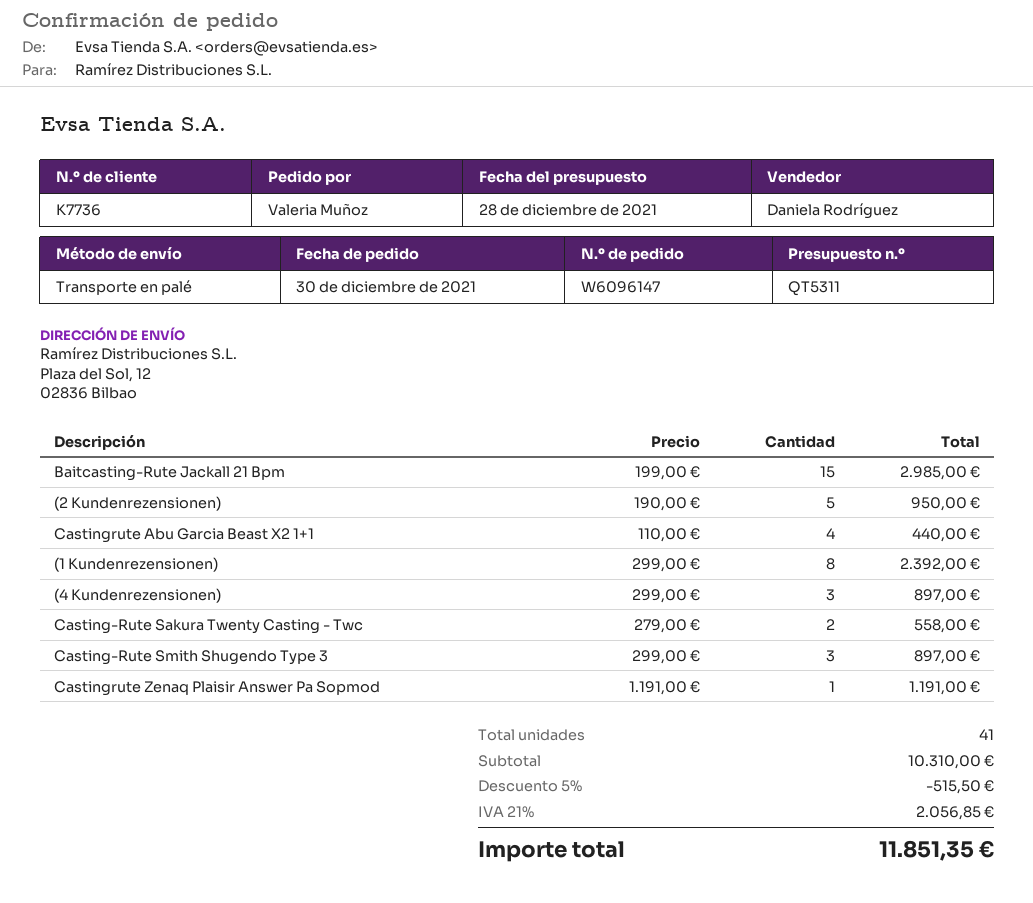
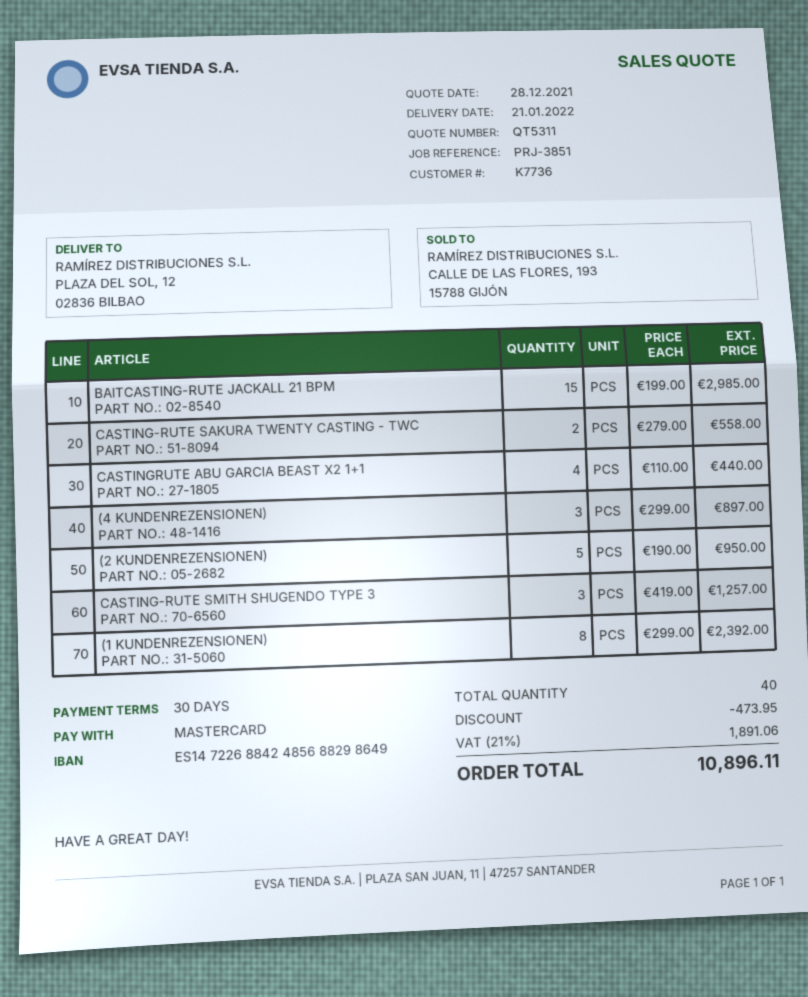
Casting-Rute Smith Shugendo Type 3: 3 x 299.00 = 897.00 -> 3 x 419.00 = 1257.00
Castingrute Zenaq Plaisir Answer Pa Sopmod: 1 x 1191.00 = 1191.00 -> none
total quantity: 41 -> 40
discount: 515.50 -> 473.95
tax: 21% = 2056.85 -> 21% = 1891.06
total: 11851.35 -> 10896.11

